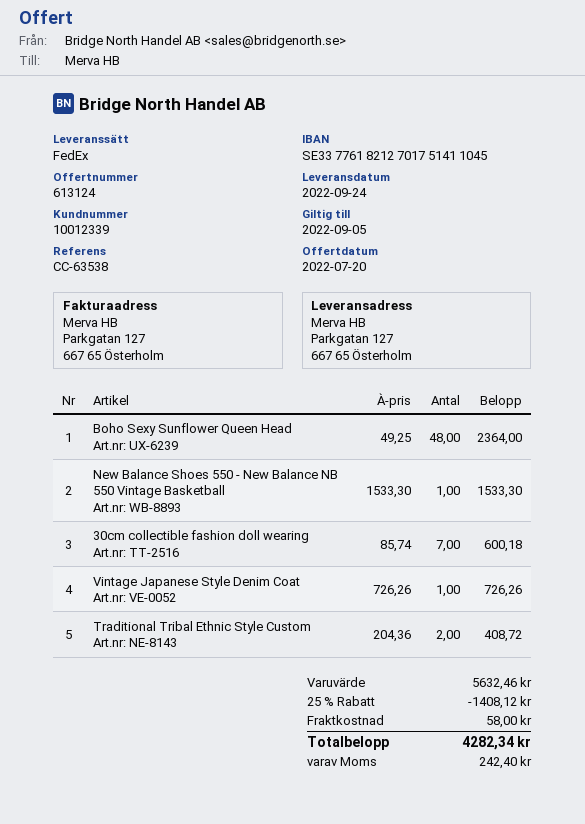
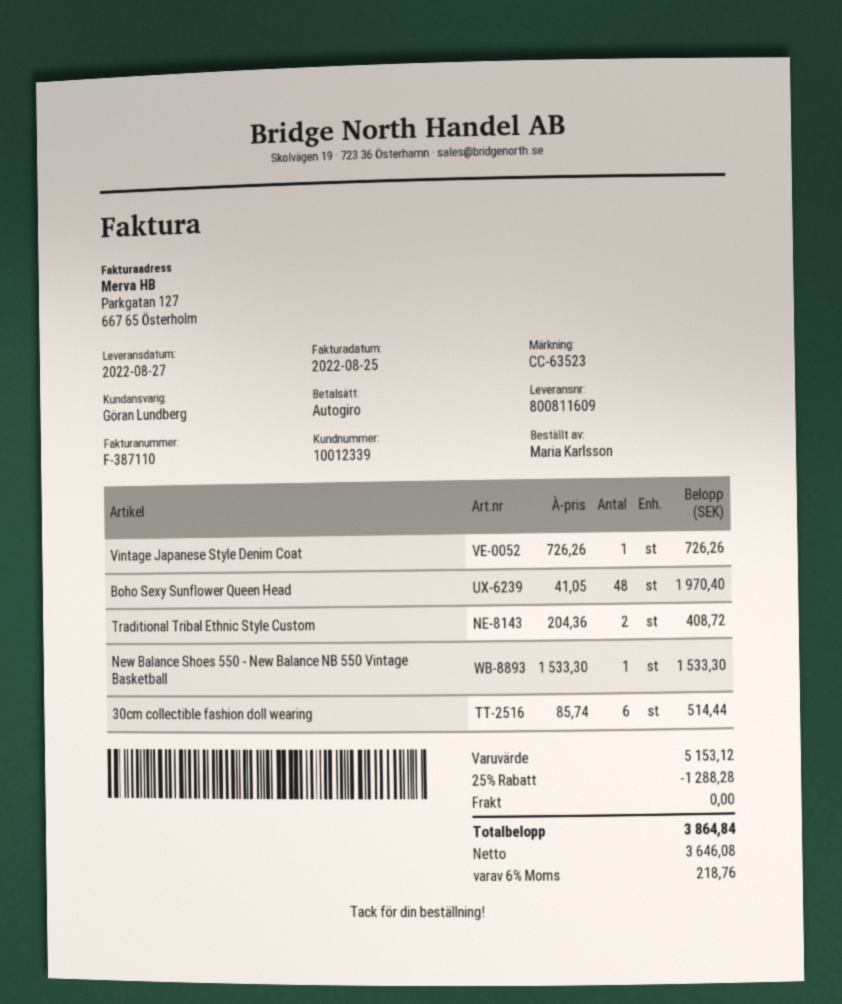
delivery date: 2022-09-24 -> 2022-08-27
reference: CC-63538 -> CC-63523
Boho Sexy Sunflower Queen Head: 48 x 49.25 = 2364.00 -> 48 x 41.05 = 1970.40
30cm collectible fashion doll wearing: 7 x 85.74 = 600.18 -> 6 x 85.74 = 514.44
subtotal: 5632.46 -> 5153.12
discount: 25% = 1408.12 -> 25% = 1288.28
shipping: 58.00 -> 0.00
tax: 242.40 -> 218.76
total: 4282.34 -> 3864.84

